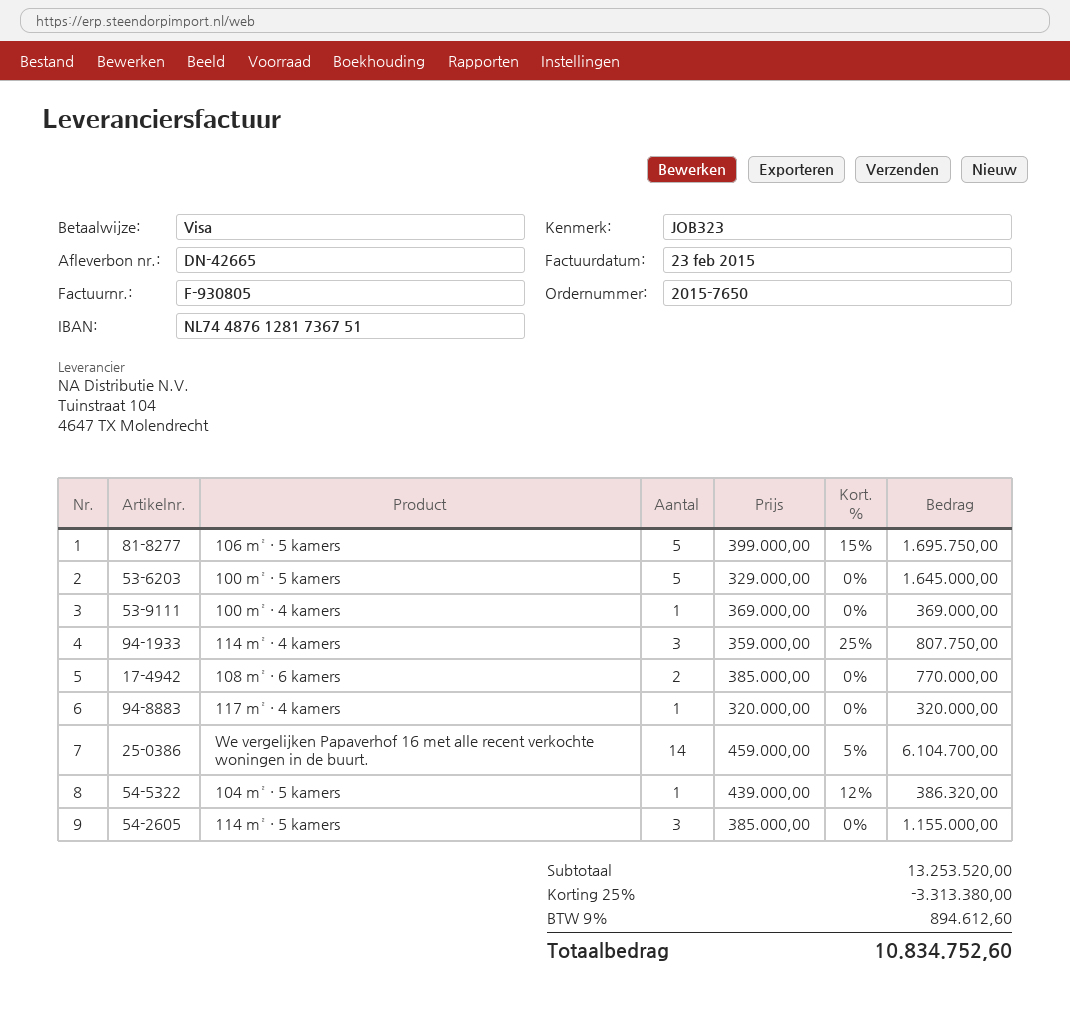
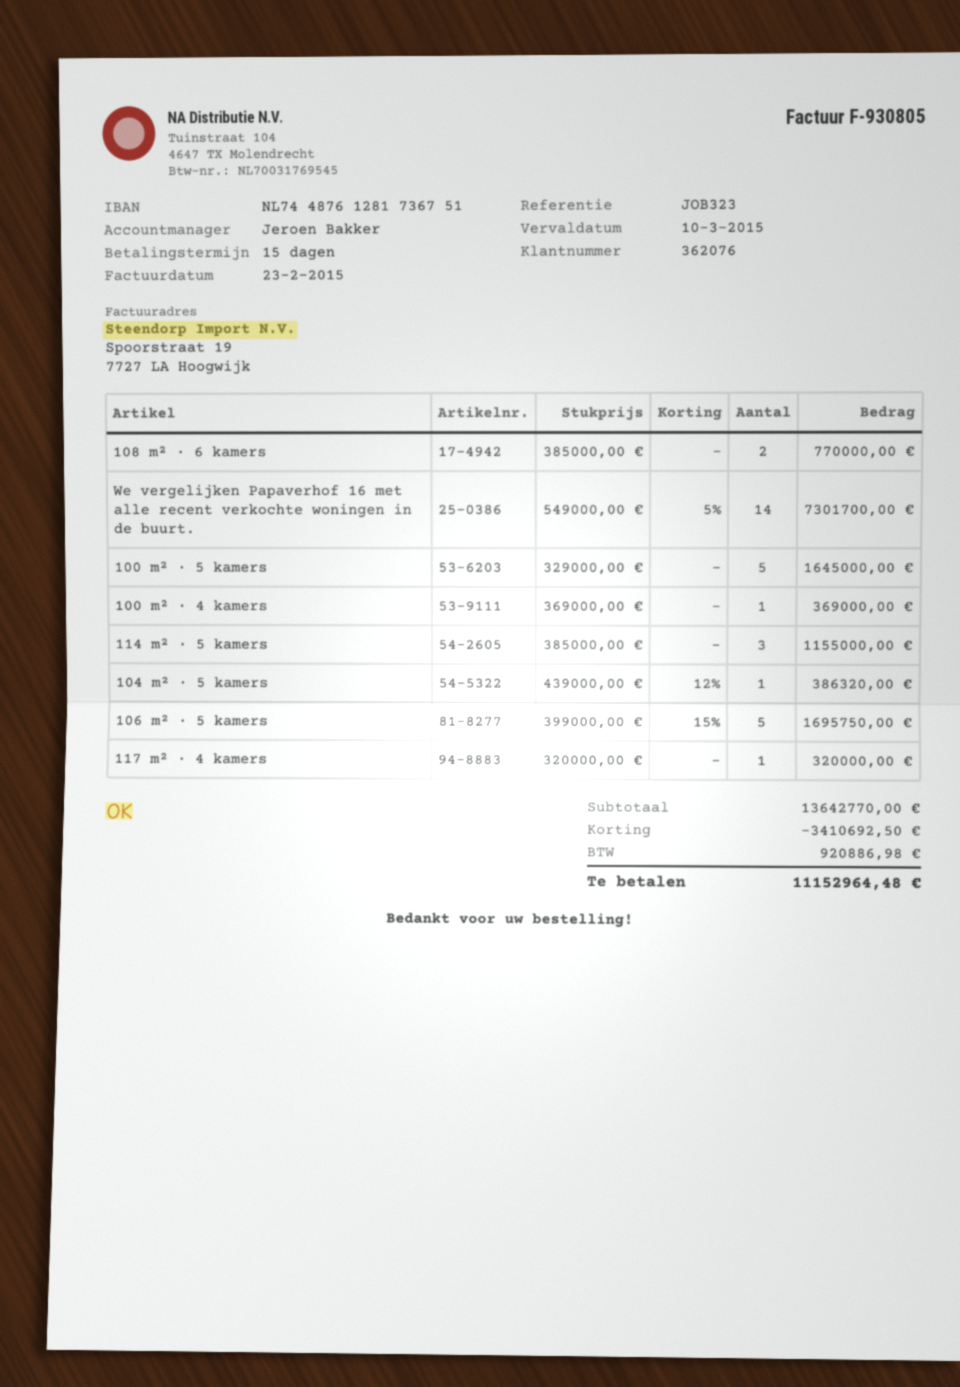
114 m² · 4 kamers: 3 x 359000.00 - 25% = 807750.00 -> none
We vergelijken Papaverhof 16 met alle recent verkochte woningen in de buurt.: 14 x 459000.00 - 5% = 6104700.00 -> 14 x 549000.00 - 5% = 7301700.00
subtotal: 13253520.00 -> 13642770.00
discount: 3313380.00 -> 3410692.50
tax: 894612.60 -> 920886.98
total: 10834752.60 -> 11152964.48

